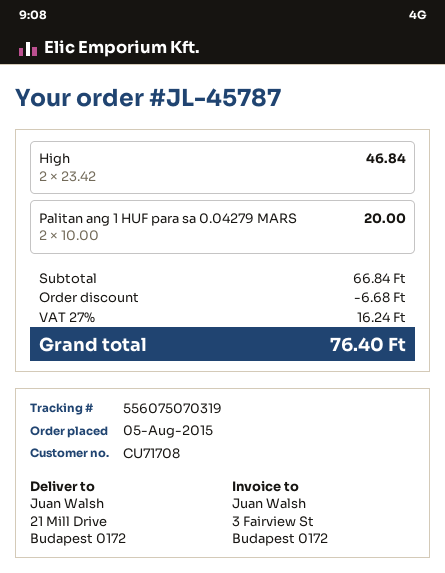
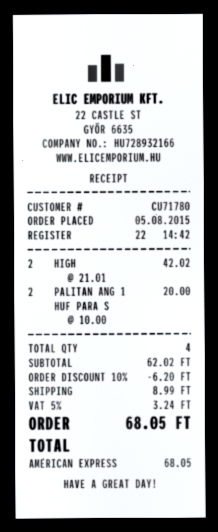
customer number: CU71708 -> CU71780
High: 2 x 23.42 = 46.84 -> 2 x 21.01 = 42.02
subtotal: 66.84 -> 62.02
discount: 6.68 -> 6.20
shipping: none -> 8.99
tax: 27% = 16.24 -> 5% = 3.24
total: 76.40 -> 68.05

